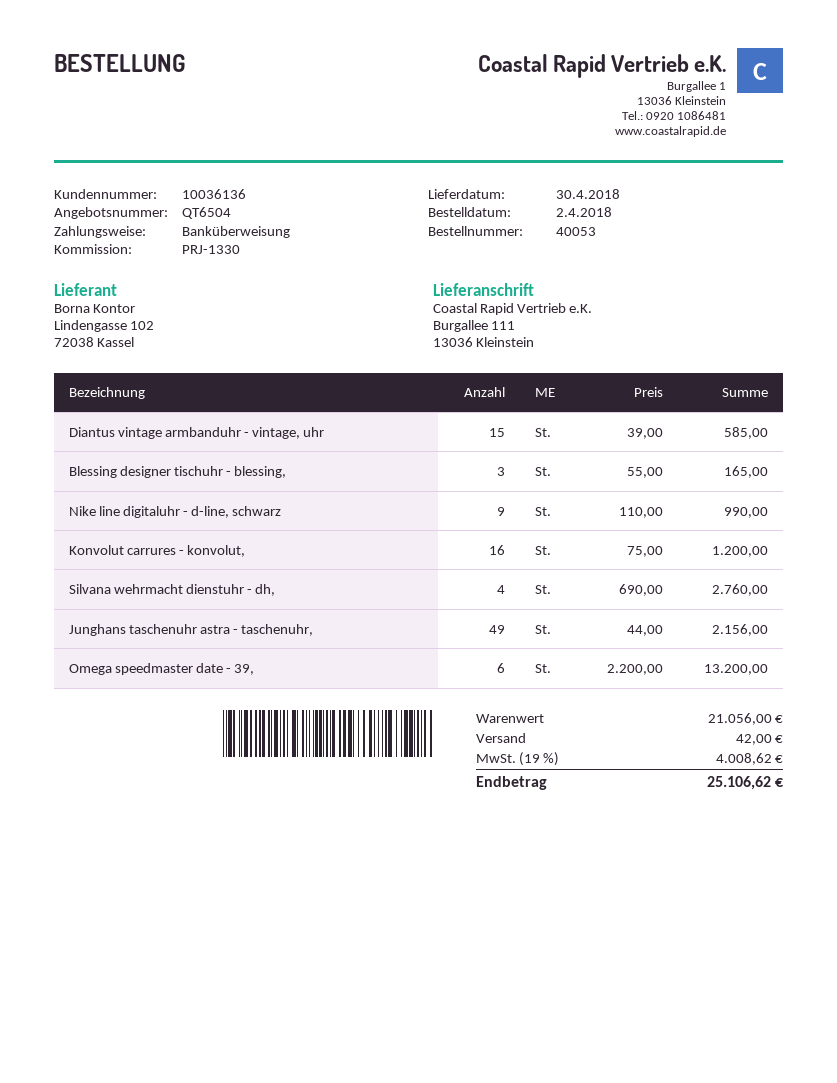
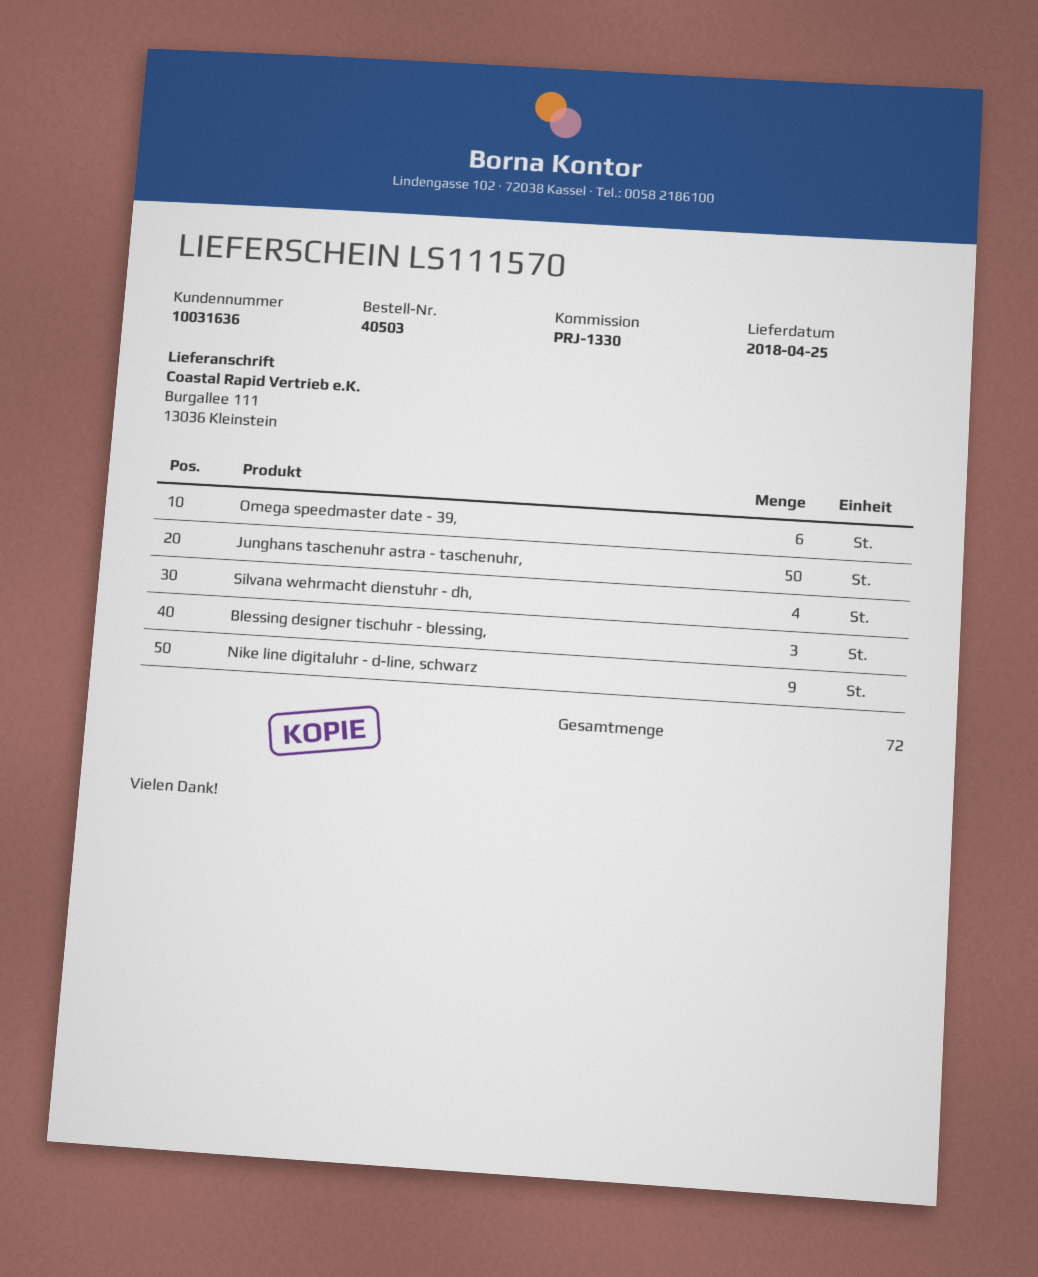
order number: 40053 -> 40503
delivery date: 2018-04-30 -> 2018-04-25
customer number: 10036136 -> 10031636
Diantus vintage armbanduhr - vintage, uhr: 15 -> none
Konvolut carrures - konvolut,: 16 -> none
Junghans taschenuhr astra - taschenuhr,: 49 -> 50

